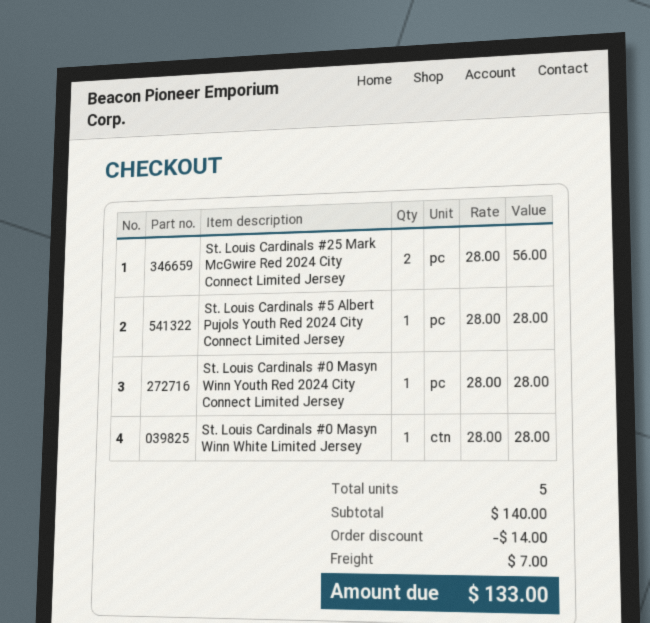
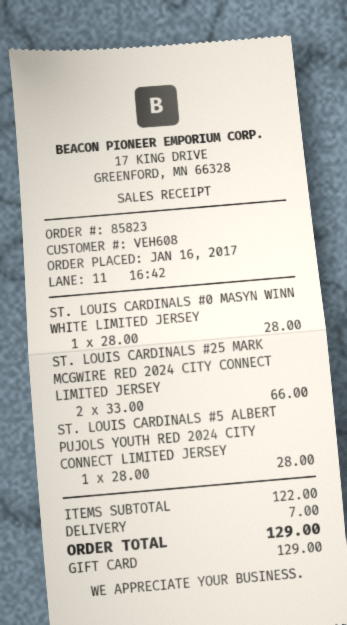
St. Louis Cardinals #25 Mark McGwire Red 2024 City Connect Limited Jersey: 2 x 28.00 = 56.00 -> 2 x 33.00 = 66.00
St. Louis Cardinals #0 Masyn Winn Youth Red 2024 City Connect Limited Jersey: 1 x 28.00 = 28.00 -> none
subtotal: 140.00 -> 122.00
discount: 14.00 -> none
total: 133.00 -> 129.00

